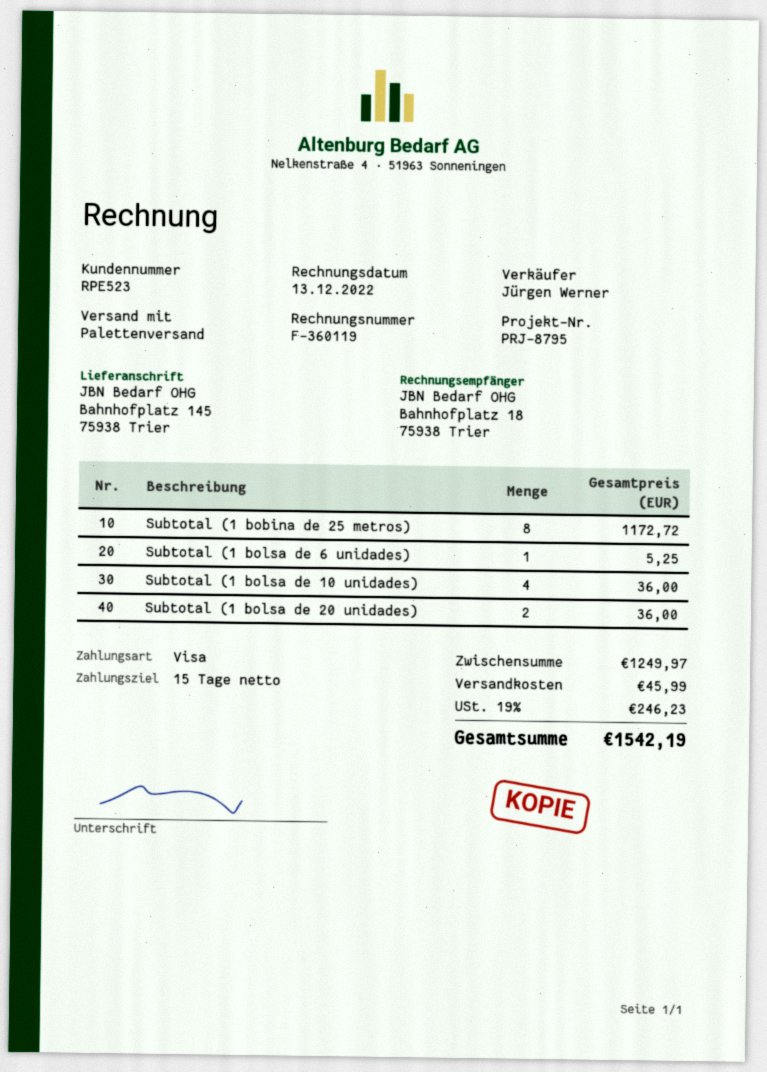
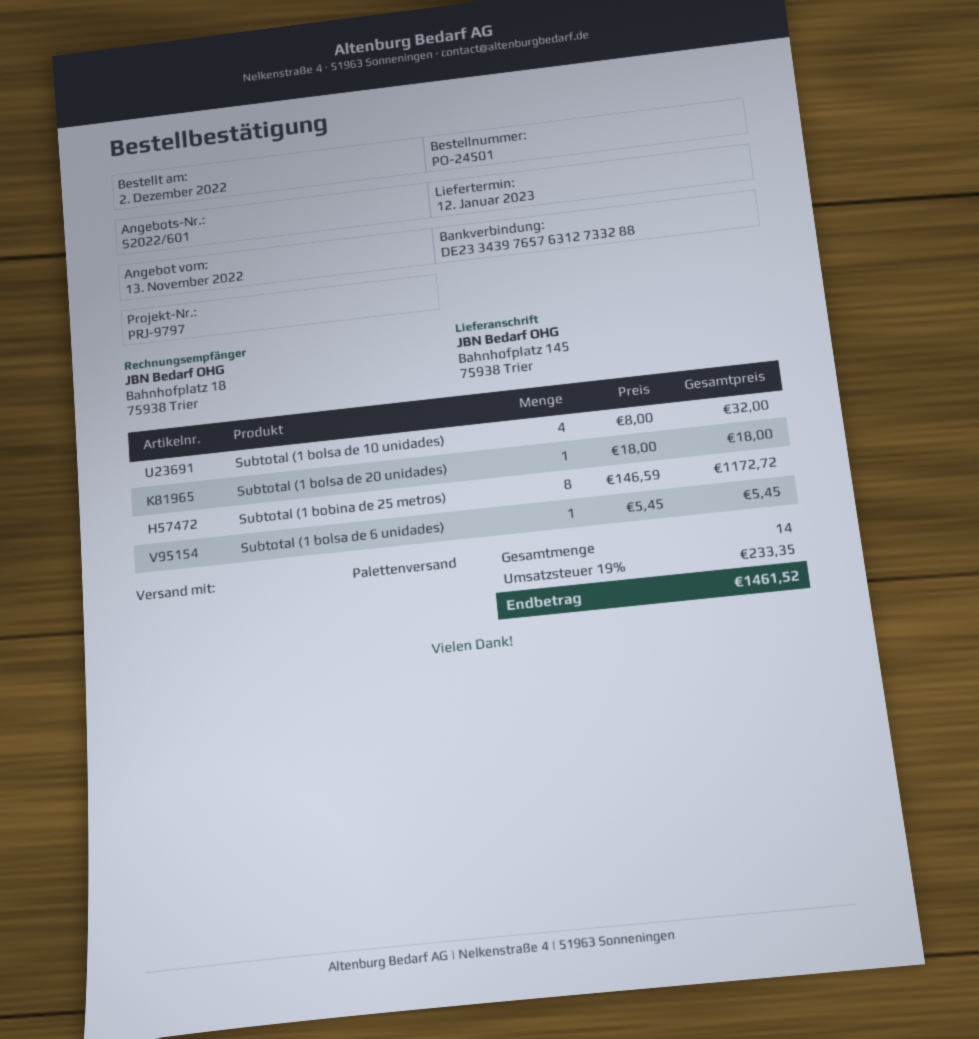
reference: PRJ-8795 -> PRJ-9797
Subtotal (1 bolsa de 6 unidades): 1 for 5.25 -> 1 for 5.45
Subtotal (1 bolsa de 10 unidades): 4 for 36.00 -> 4 for 32.00
Subtotal (1 bolsa de 20 unidades): 2 for 36.00 -> 1 for 18.00
shipping: 45.99 -> none
tax: 19% = 246.23 -> 19% = 233.35
total: 1542.19 -> 1461.52

